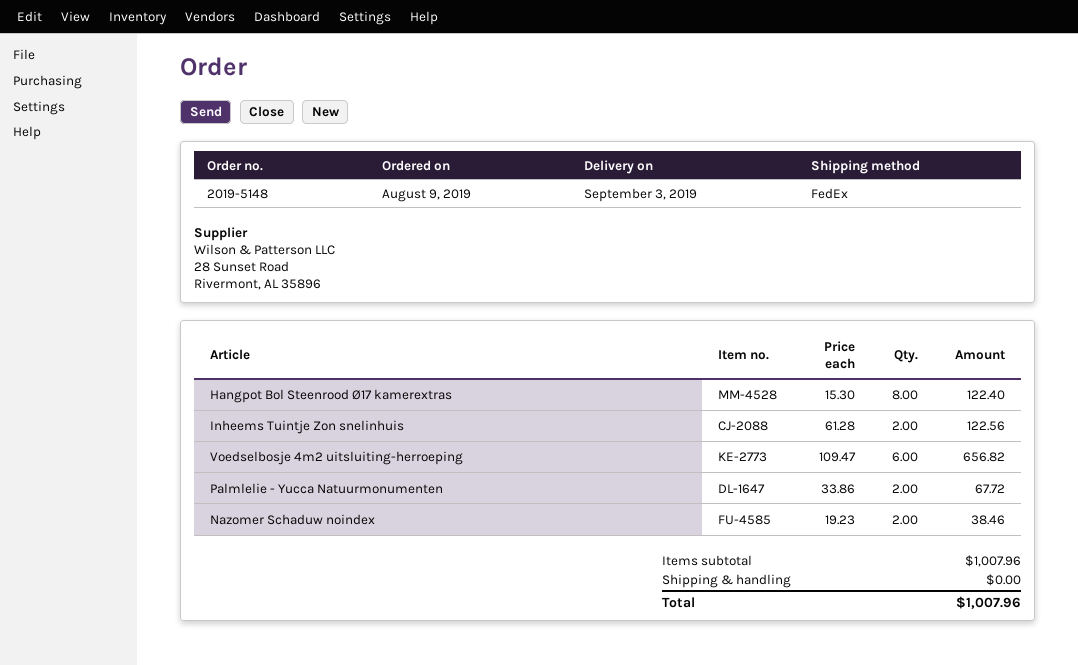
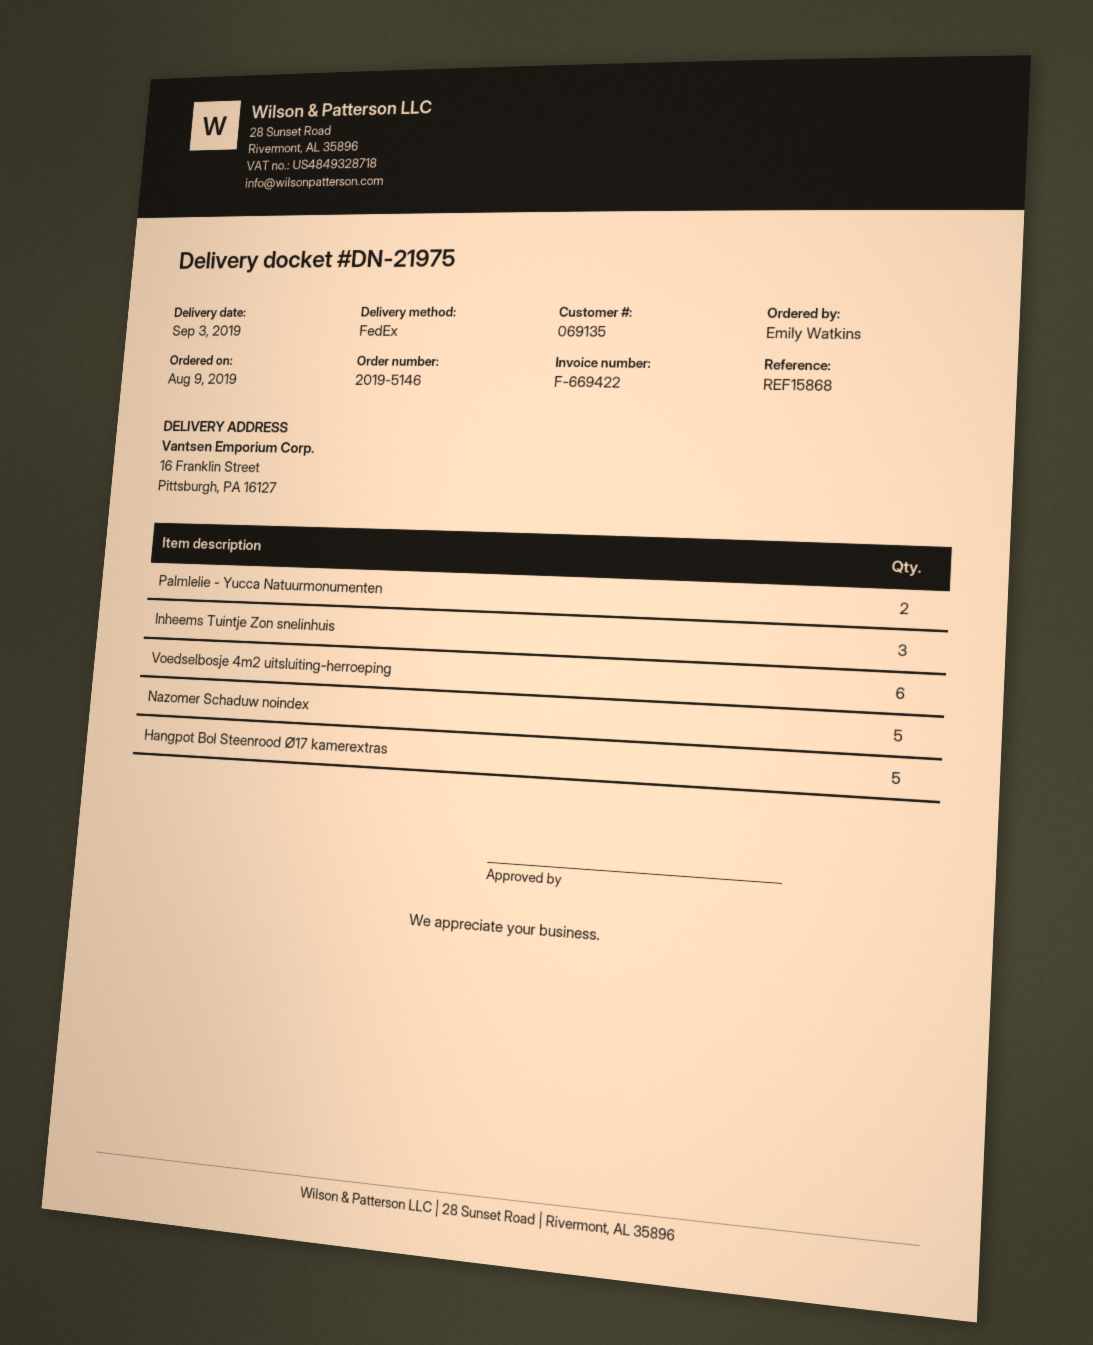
order number: 2019-5148 -> 2019-5146
Hangpot Bol Steenrood Ø17 kamerextras: 8 -> 5
Inheems Tuintje Zon snelinhuis: 2 -> 3
Nazomer Schaduw noindex: 2 -> 5

